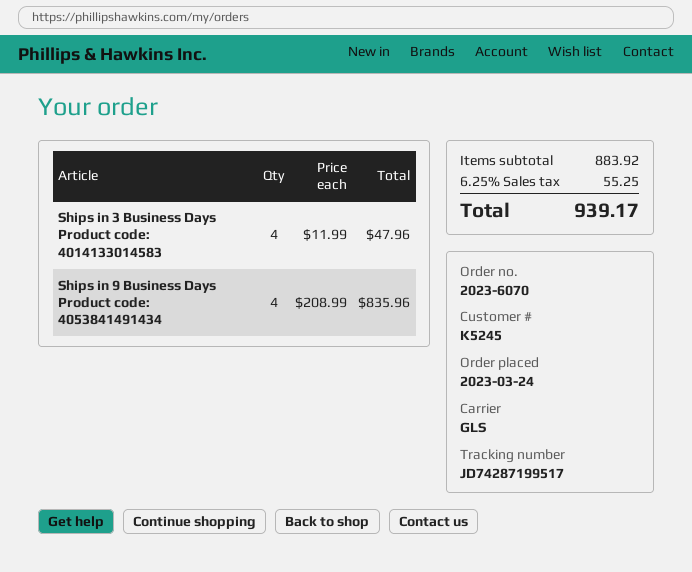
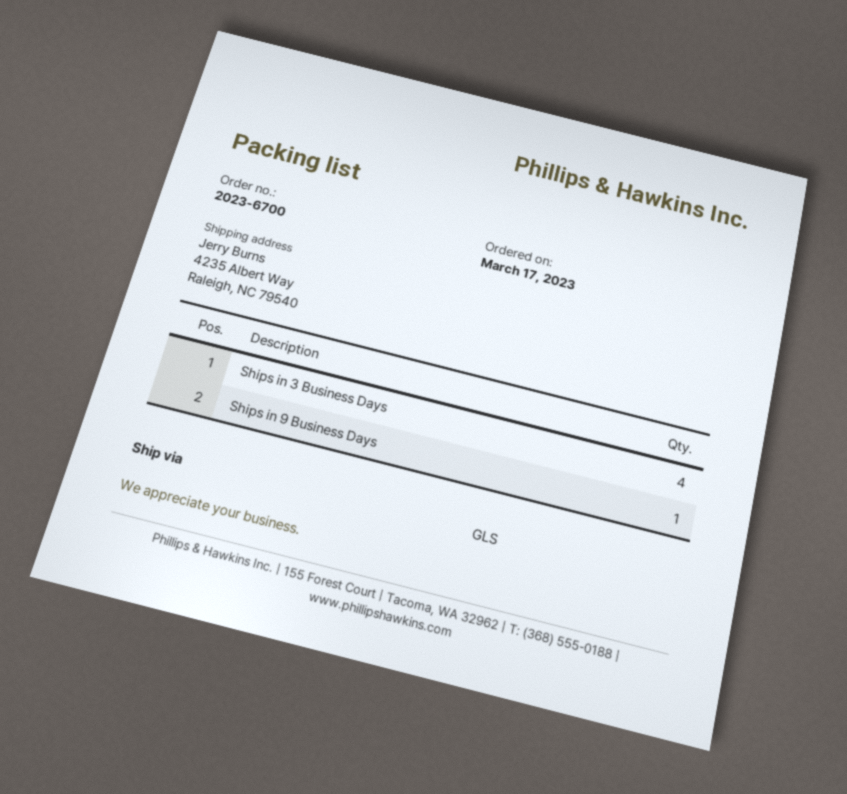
order number: 2023-6070 -> 2023-6700
order date: 2023-03-24 -> 2023-03-17
Ships in 9 Business Days: 4 -> 1

